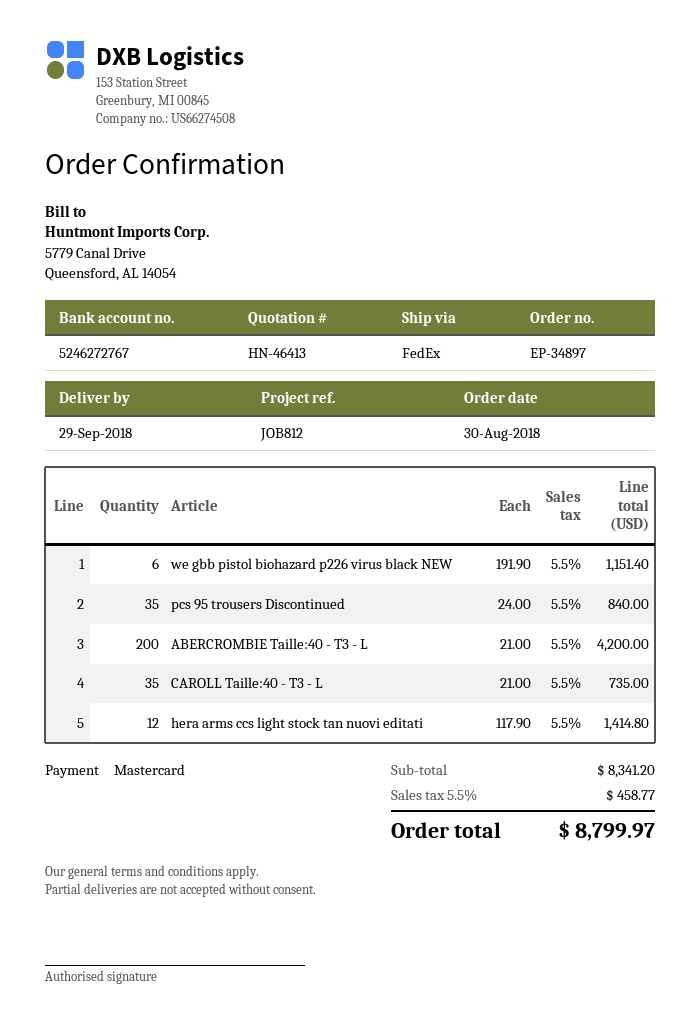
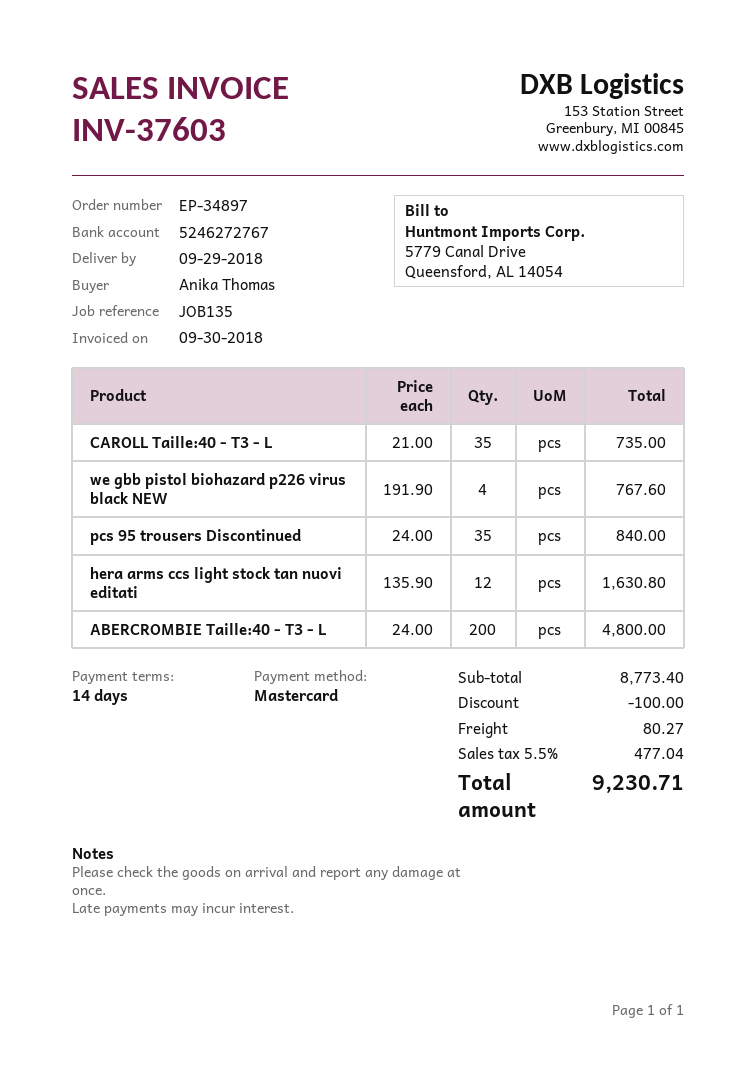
reference: JOB812 -> JOB135
we gbb pistol biohazard p226 virus black NEW: 6 x 191.90 = 1151.40 -> 4 x 191.90 = 767.60
ABERCROMBIE Taille:40 - T3 - L: 200 x 21.00 = 4200.00 -> 200 x 24.00 = 4800.00
hera arms ccs light stock tan nuovi editati: 12 x 117.90 = 1414.80 -> 12 x 135.90 = 1630.80
subtotal: 8341.20 -> 8773.40
discount: none -> 100.00
shipping: none -> 80.27
tax: 5.5% = 458.77 -> 5.5% = 477.04
total: 8799.97 -> 9230.71

